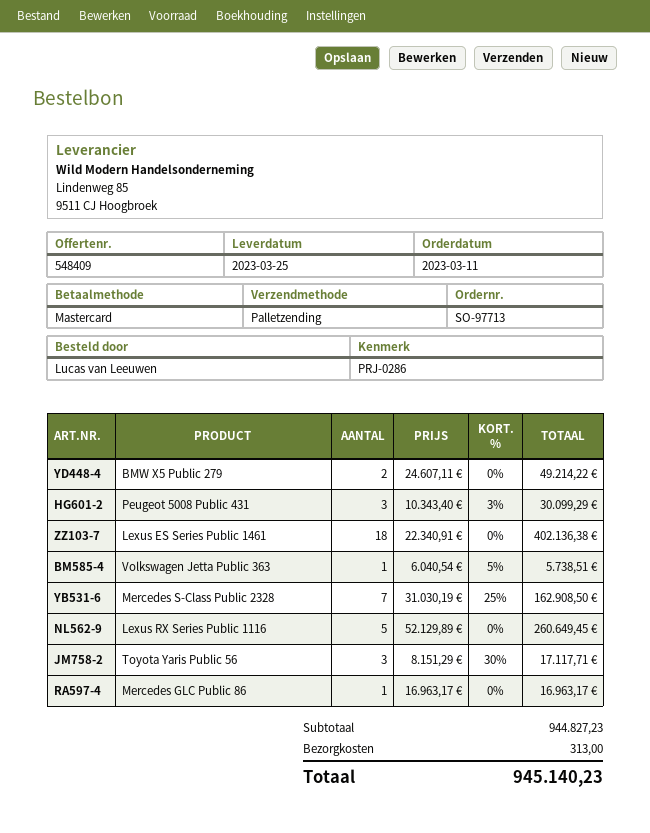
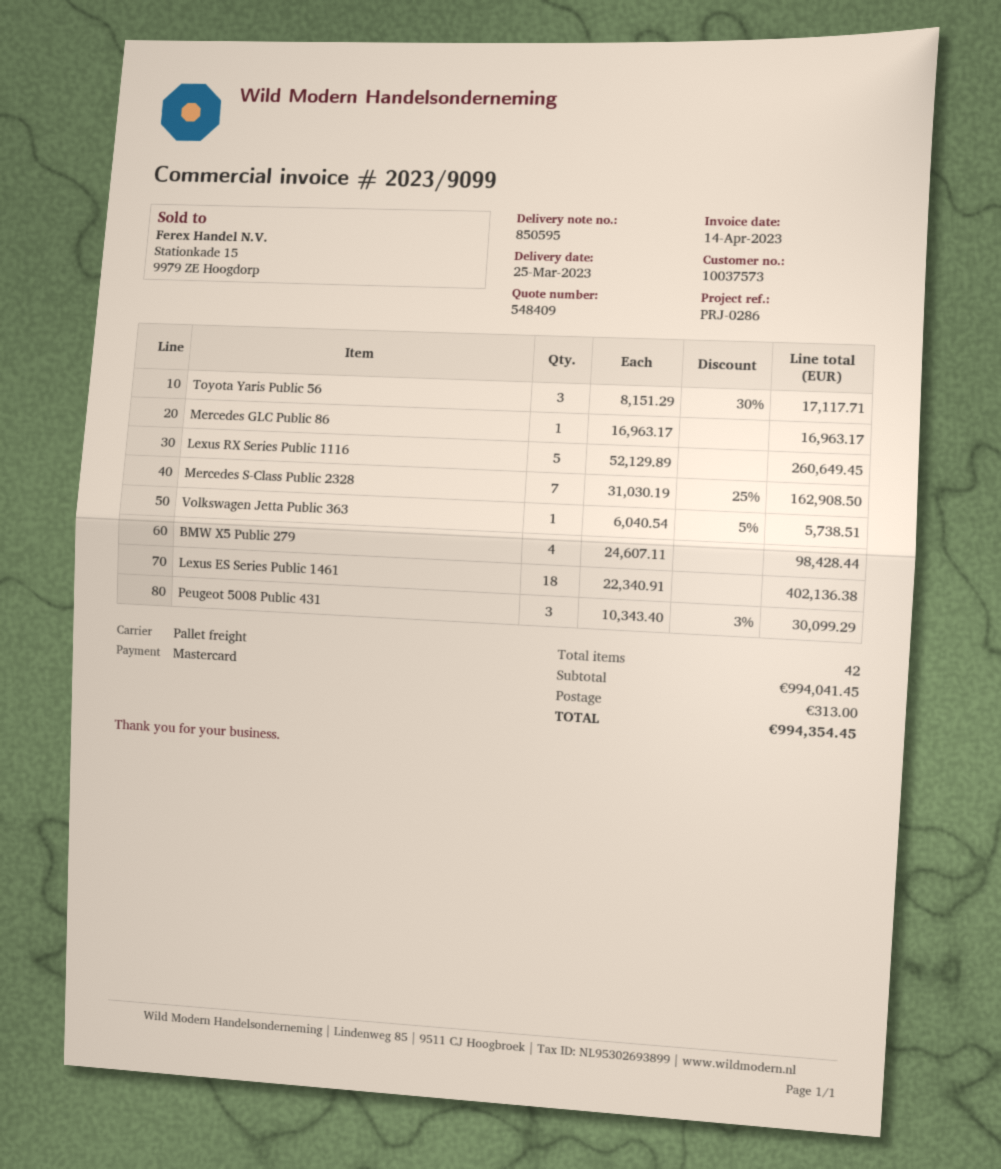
BMW X5 Public 279: 2 x 24607.11 = 49214.22 -> 4 x 24607.11 = 98428.44
subtotal: 944827.23 -> 994041.45
total: 945140.23 -> 994354.45

